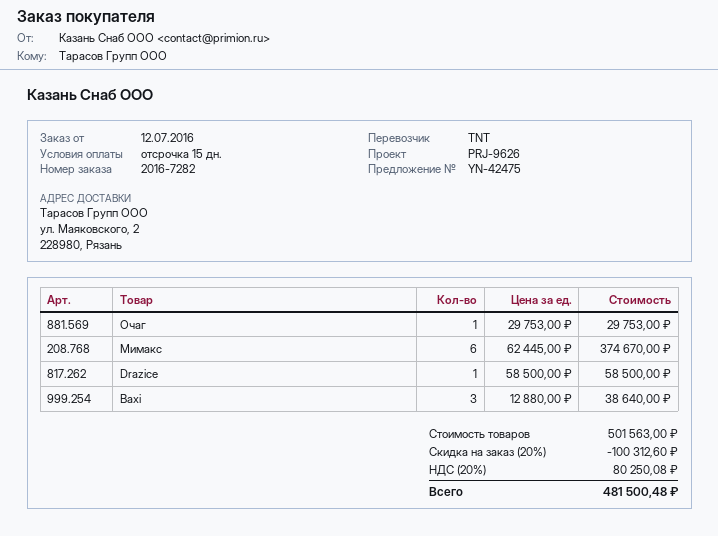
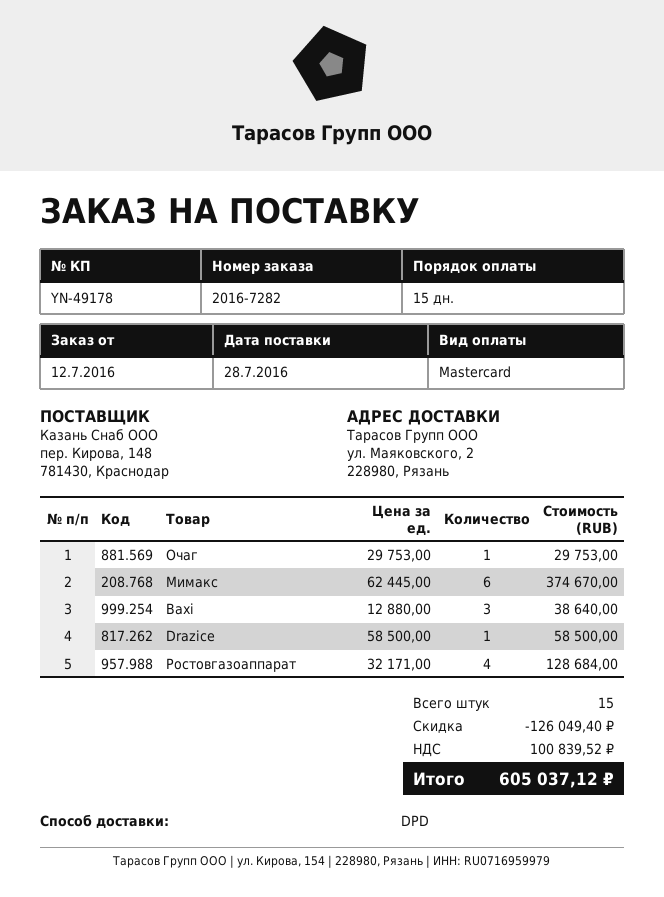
quote number: YN-42475 -> YN-49178
shipping method: TNT -> DPD
Ростовгазоаппарат: none -> 4 x 32171.00 = 128684.00
discount: 100312.60 -> 126049.40
tax: 80250.08 -> 100839.52
total: 481500.48 -> 605037.12

